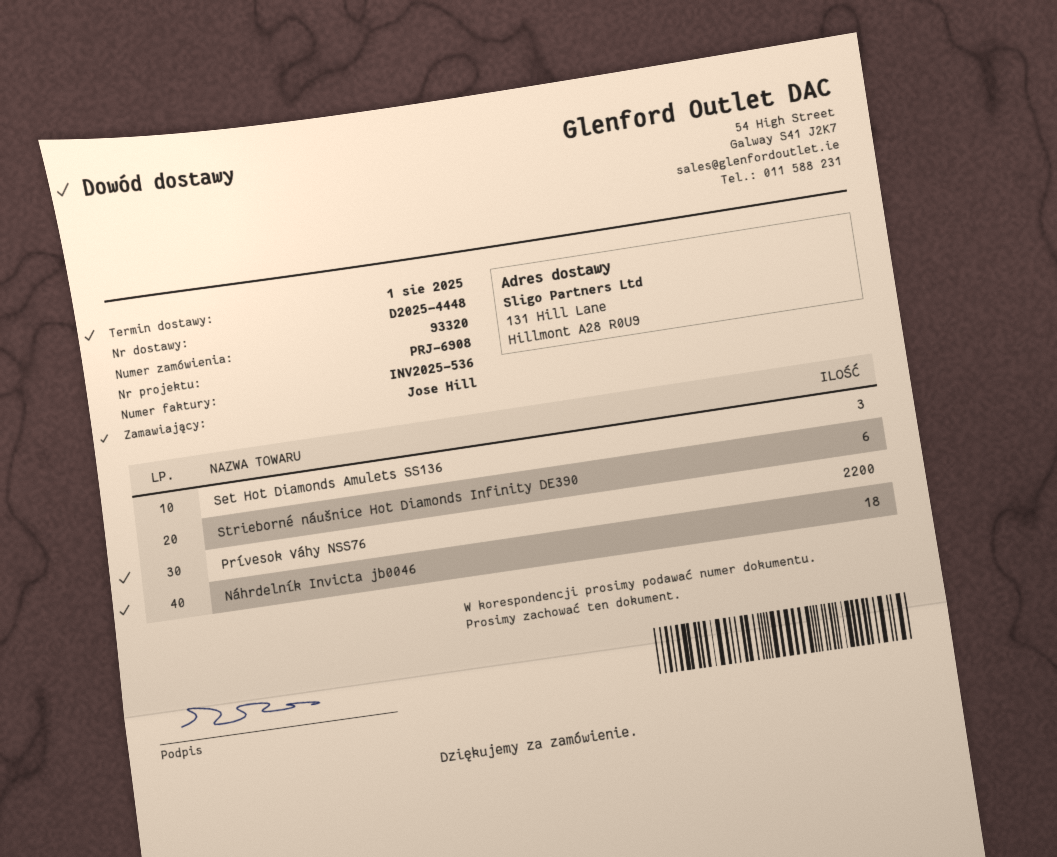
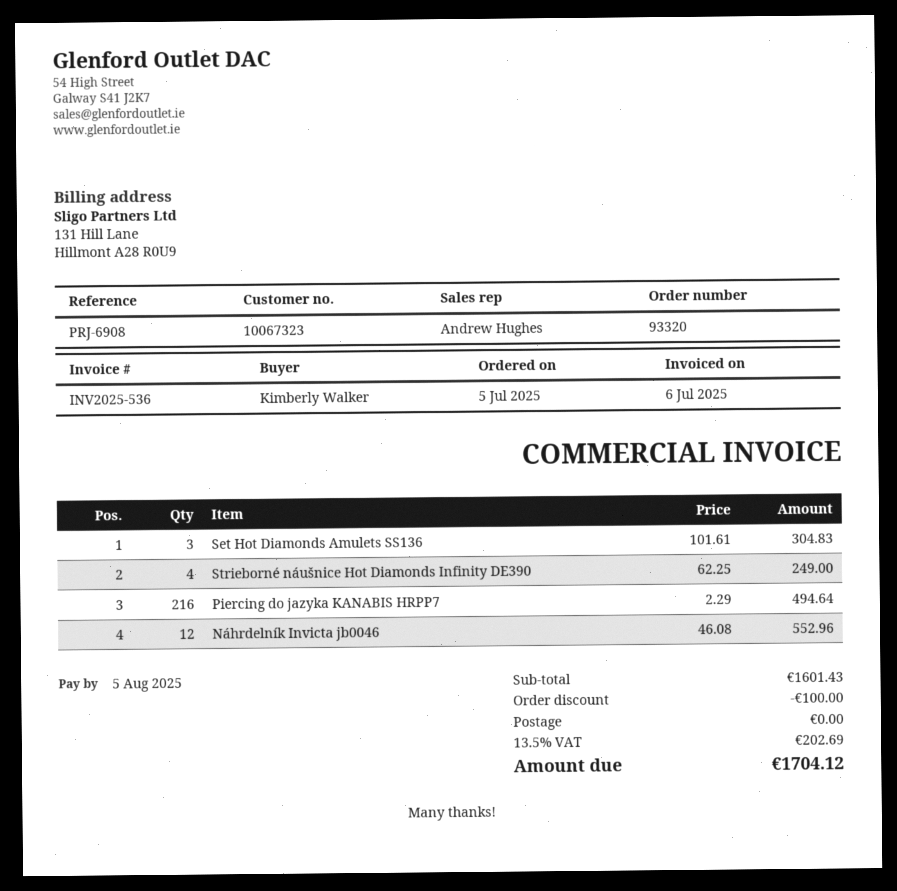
ordered by: Jose Hill -> Kimberly Walker
Strieborné náušnice Hot Diamonds Infinity DE390: 6 -> 4
Prívesok Váhy NSS76: 2200 -> none
Náhrdelník Invicta jb0046: 18 -> 12
Piercing do jazyka KANABIS HRPP7: none -> 216

